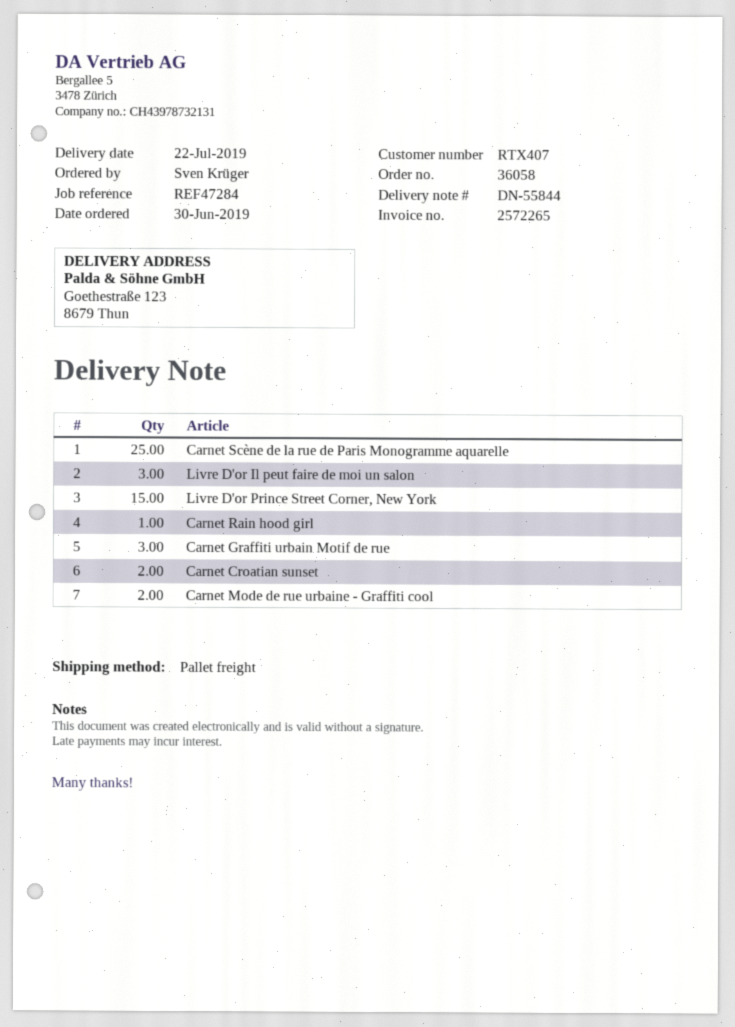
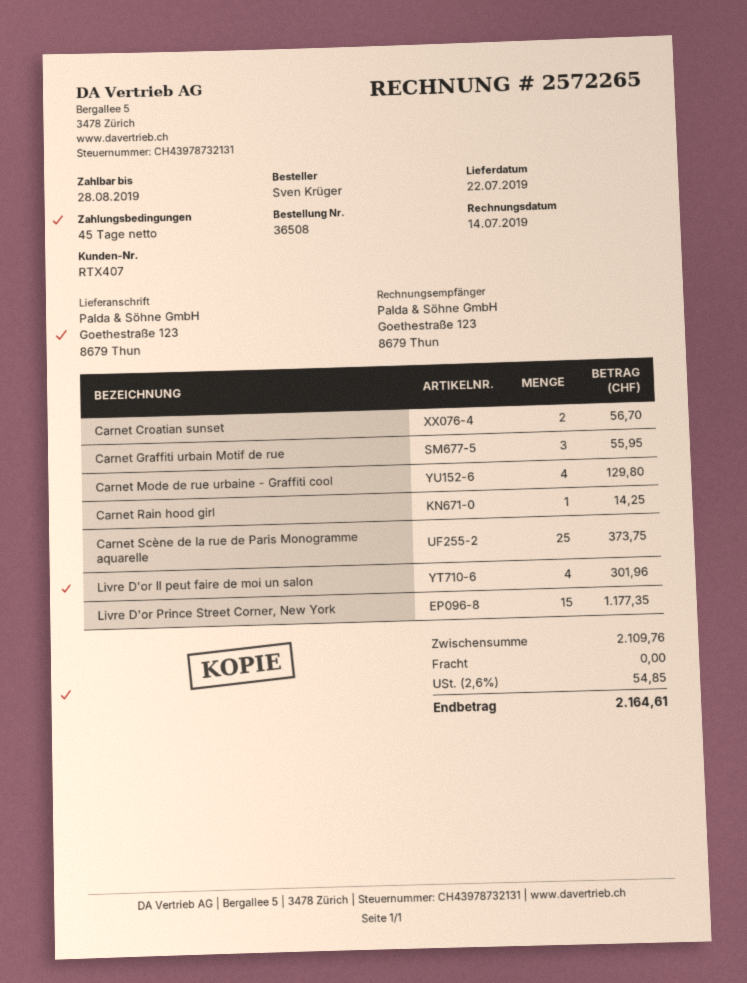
order number: 36058 -> 36508
Livre D'or Il peut faire de moi un salon: 3 -> 4
Carnet Mode de rue urbaine - Graffiti cool: 2 -> 4

